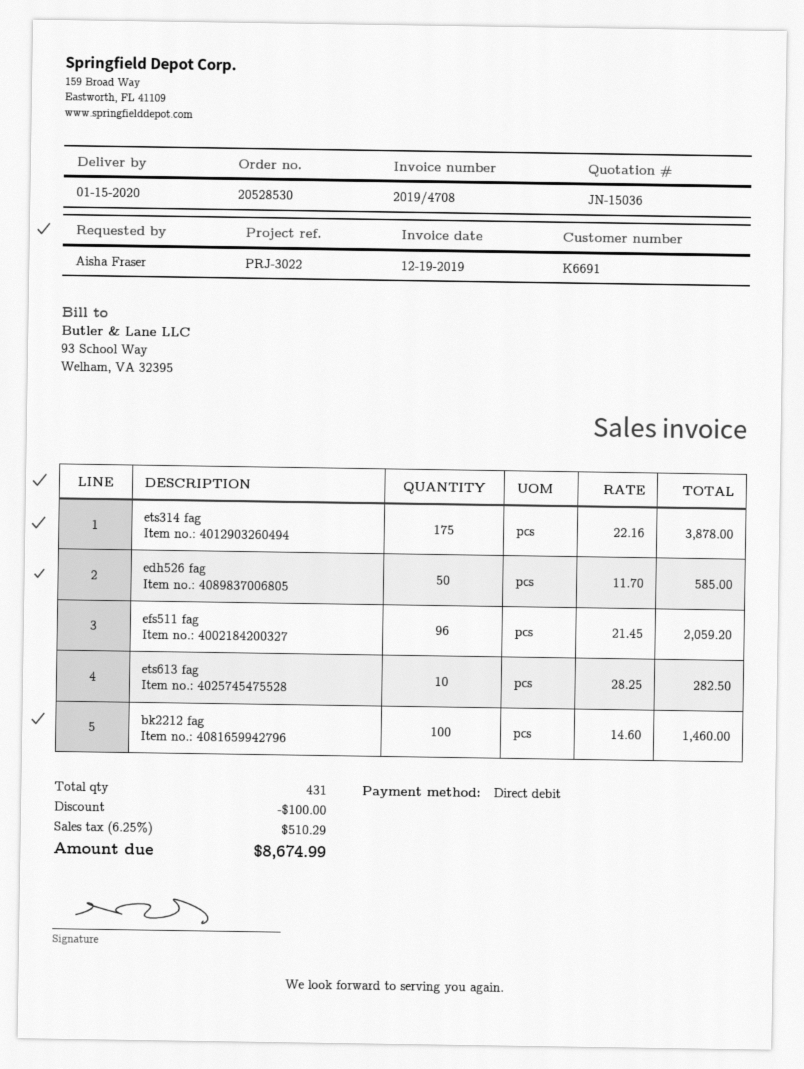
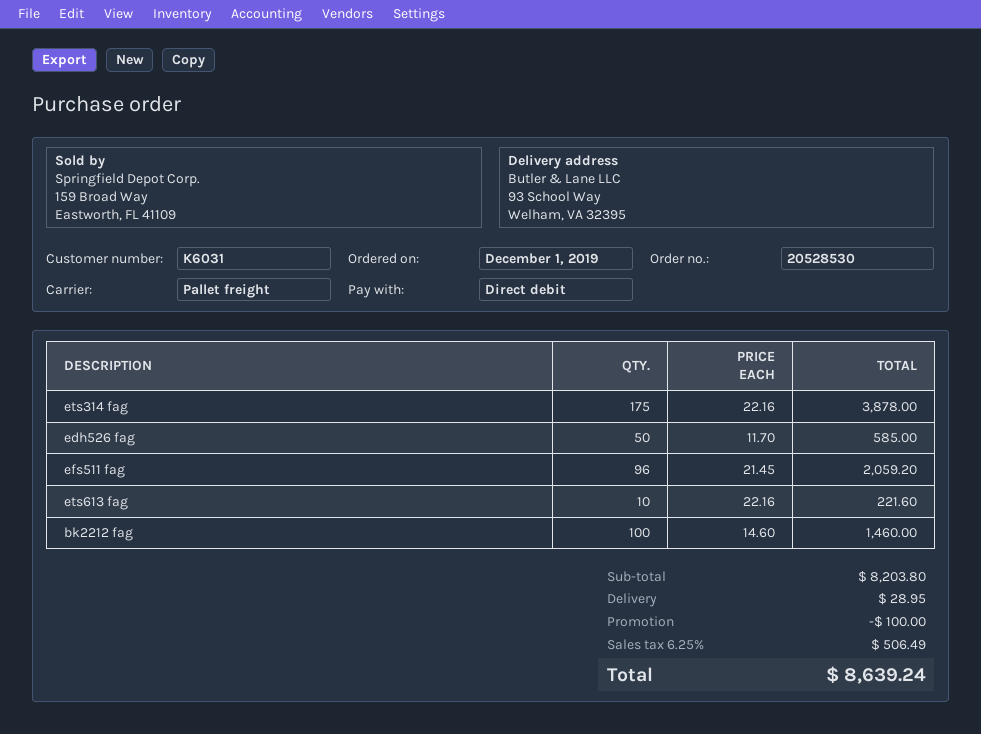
customer number: K6691 -> K6031
ets613 fag: 10 x 28.25 = 282.50 -> 10 x 22.16 = 221.60
shipping: none -> 28.95
tax: 6.25% = 510.29 -> 6.25% = 506.49
total: 8674.99 -> 8639.24

